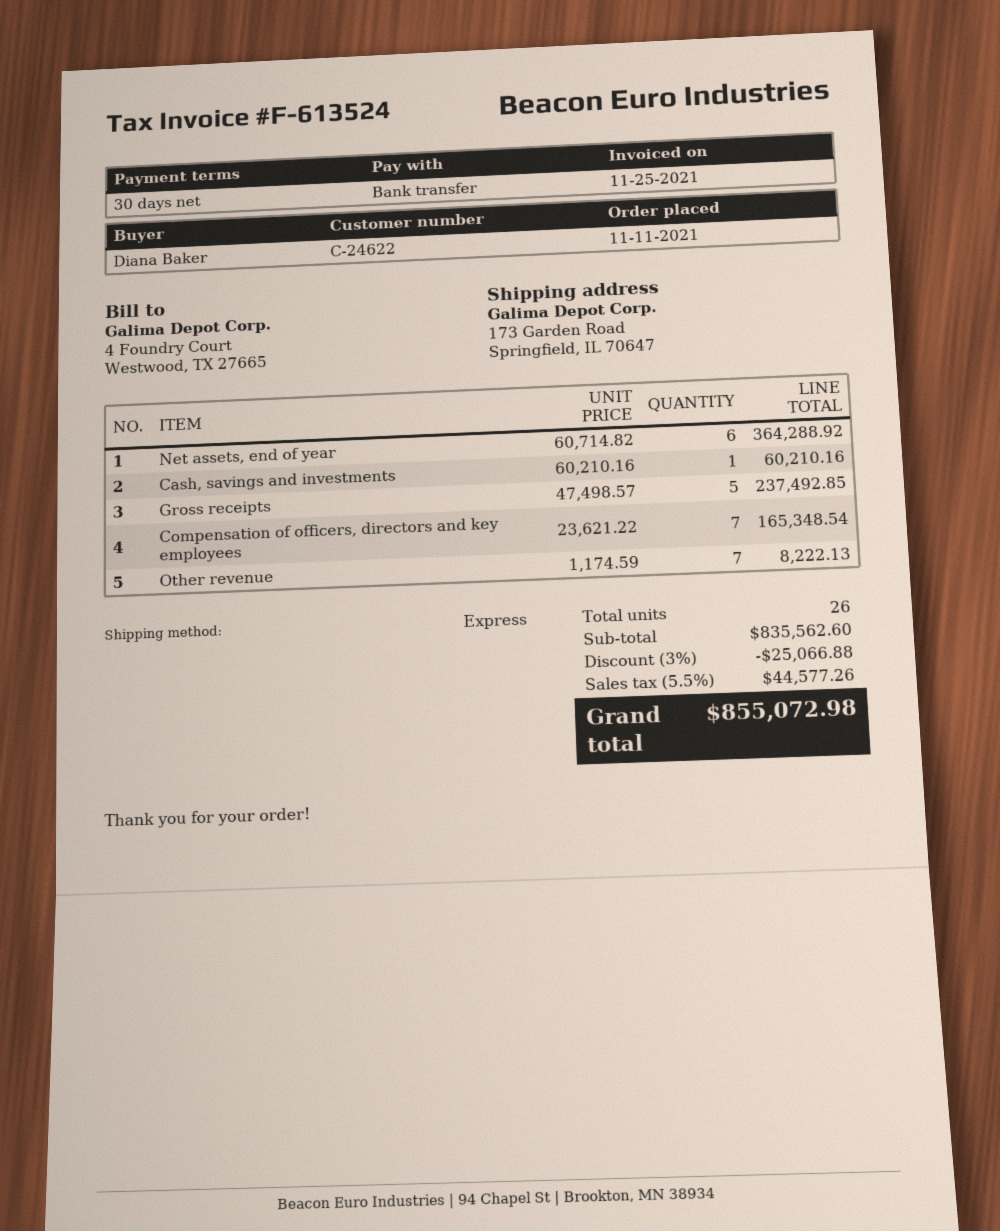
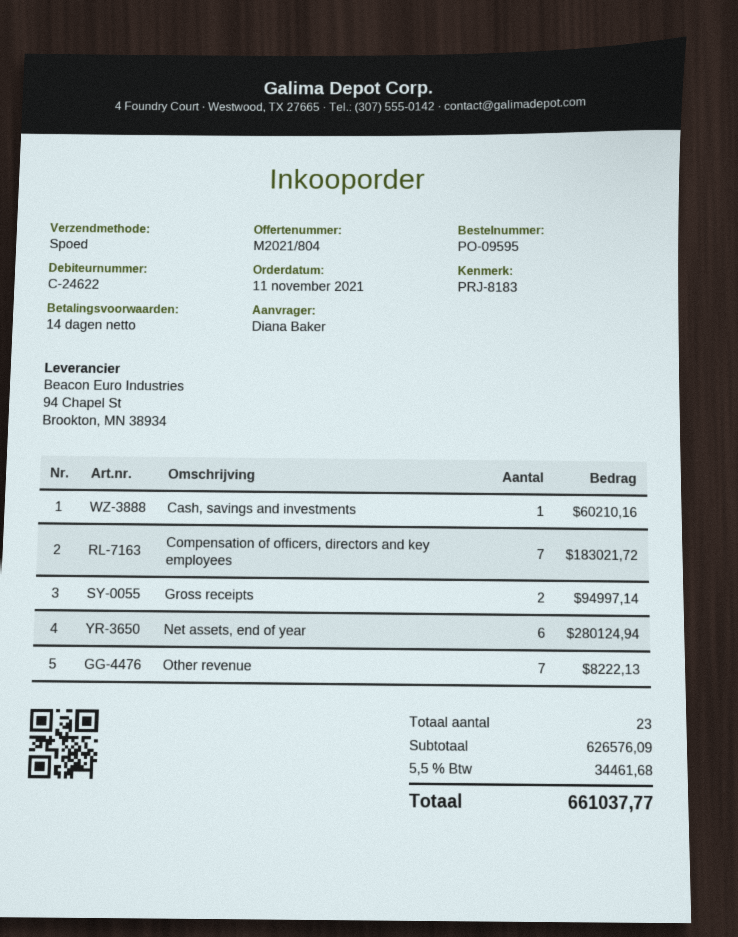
payment terms: 30 days -> 14 days
Net assets, end of year: 6 for 364288.92 -> 6 for 280124.94
Gross receipts: 5 for 237492.85 -> 2 for 94997.14
Compensation of officers, directors and key employees: 7 for 165348.54 -> 7 for 183021.72
total quantity: 26 -> 23
subtotal: 835562.60 -> 626576.09
discount: 3% = 25066.88 -> none
tax: 5.5% = 44577.26 -> 5.5% = 34461.68
total: 855072.98 -> 661037.77

